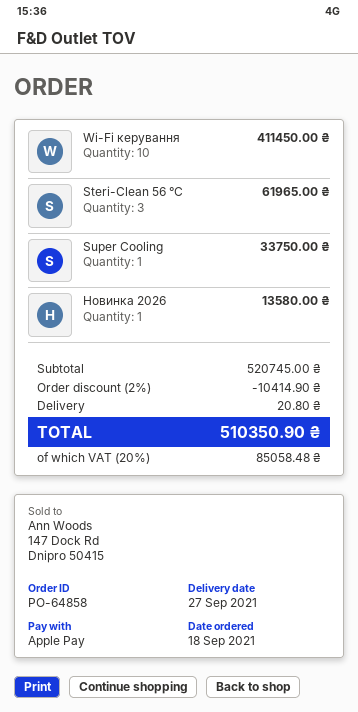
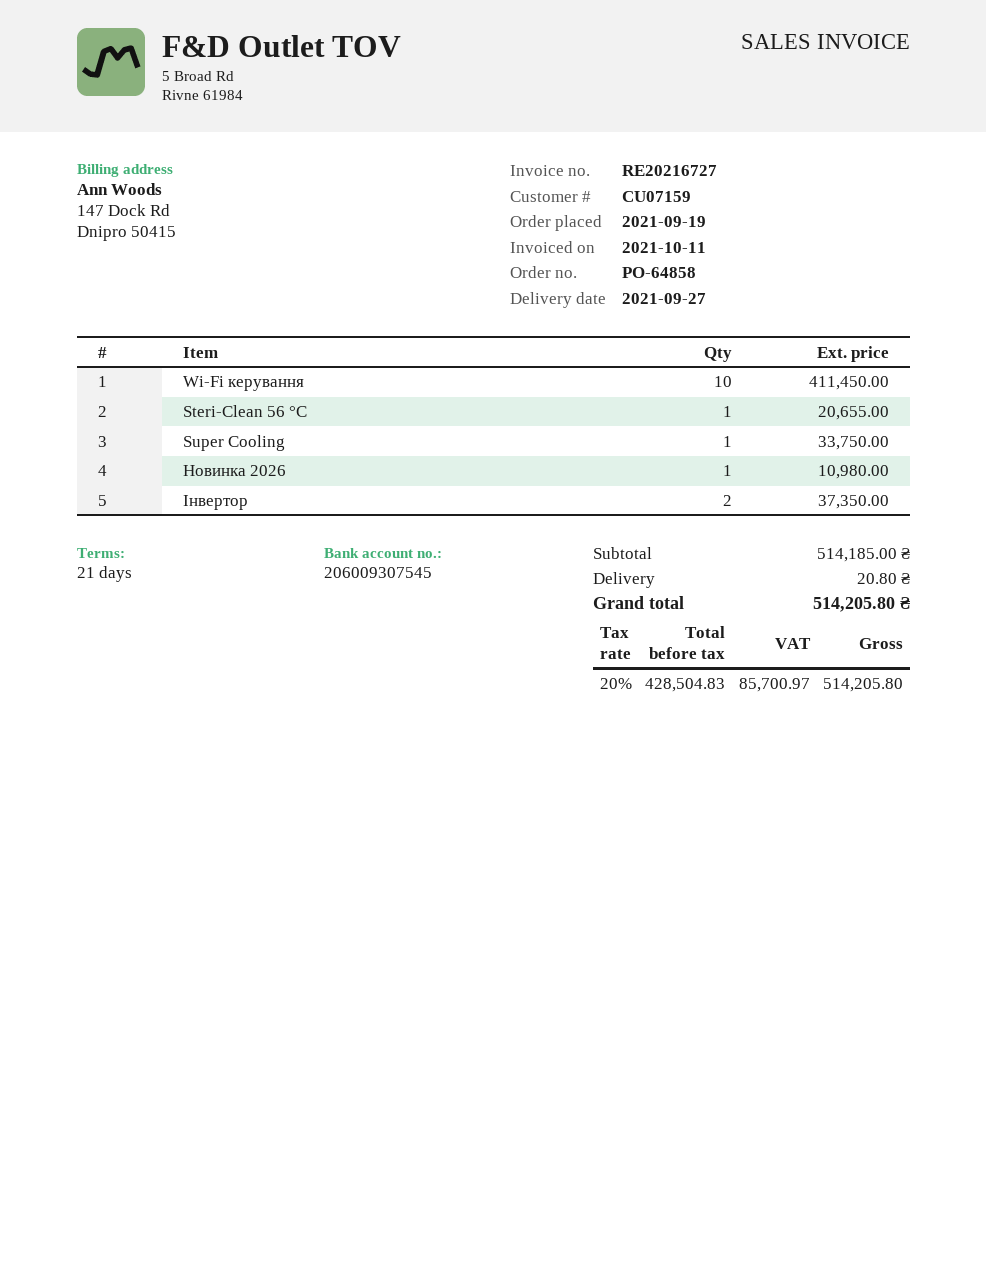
order date: 2021-09-18 -> 2021-09-19
Steri-Clean 56 °C: 3 for 61965.00 -> 1 for 20655.00
Новинка 2026: 1 for 13580.00 -> 1 for 10980.00
Інвертор: none -> 2 for 37350.00
subtotal: 520745.00 -> 514185.00
discount: 2% = 10414.90 -> none
tax: 20% = 85058.48 -> 20% = 85700.97
total: 510350.90 -> 514205.80

